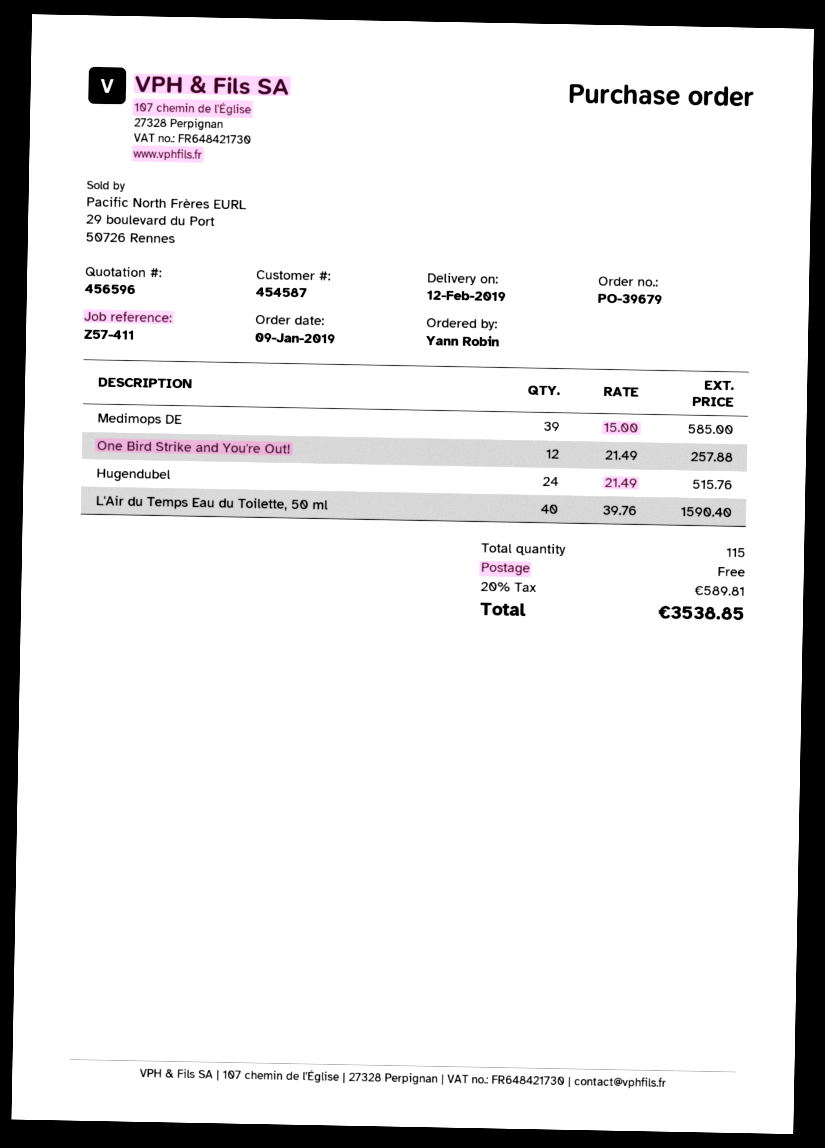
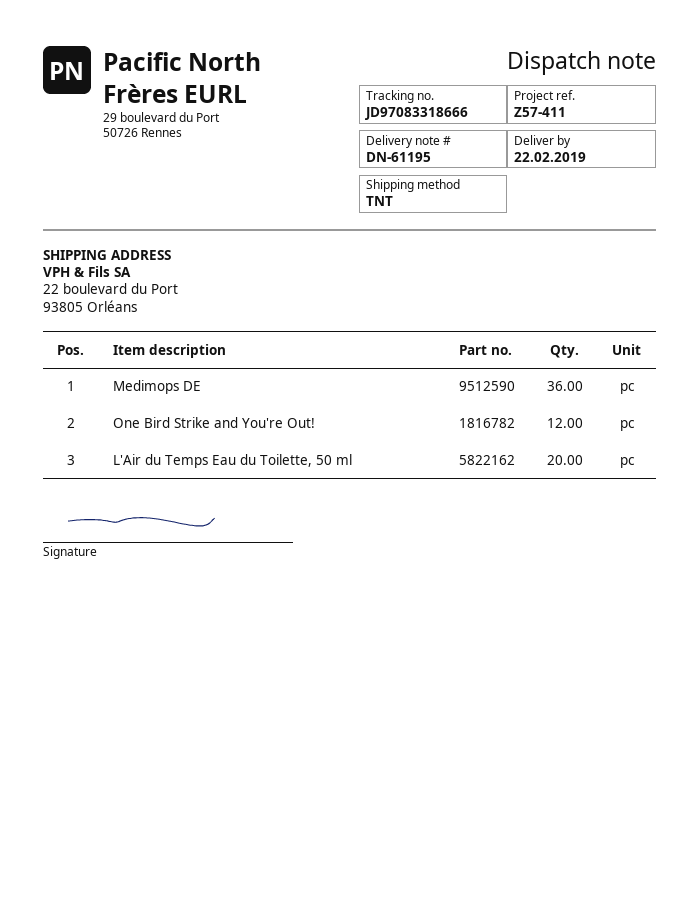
delivery date: 2019-02-12 -> 2019-02-22
Medimops DE: 39 -> 36
Hugendubel: 24 -> none
L'Air du Temps Eau du Toilette, 50 ml: 40 -> 20

